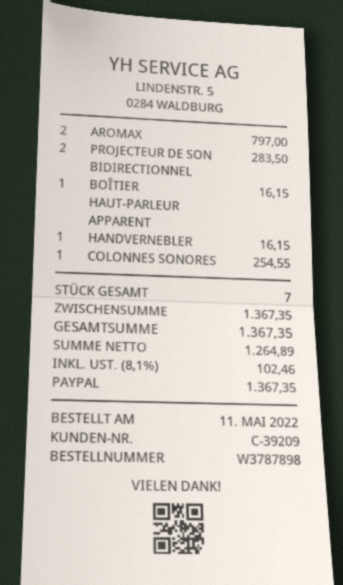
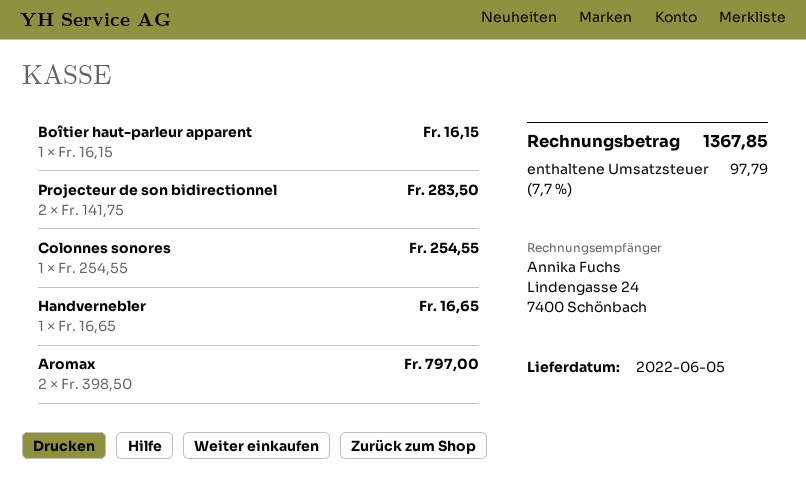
HANDVERNEBLER: 1 for 16.15 -> 1 for 16.65
tax: 8.1% = 102.46 -> 7.7% = 97.79
total: 1367.35 -> 1367.85

